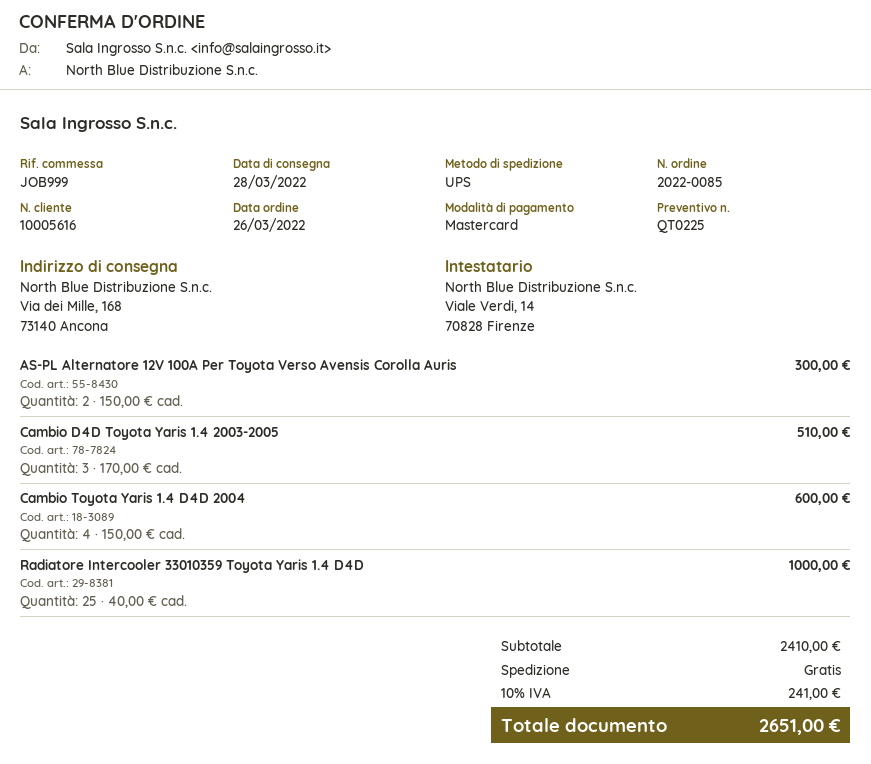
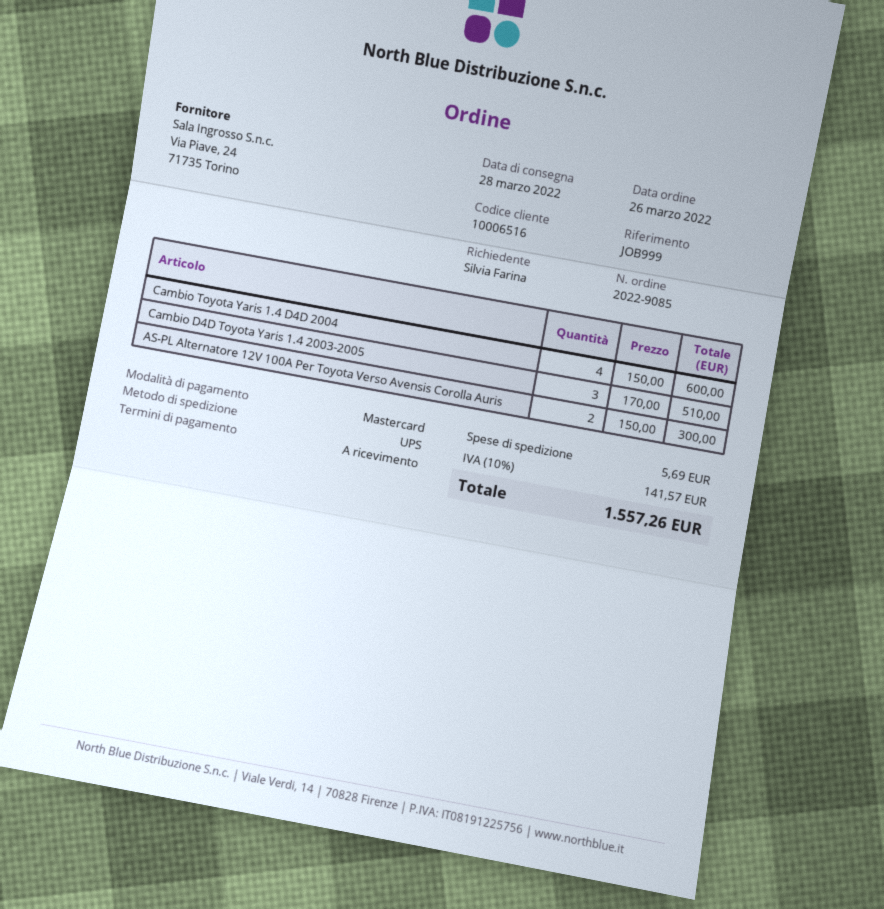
order number: 2022-0085 -> 2022-9085
customer number: 10005616 -> 10006516
Radiatore Intercooler 33010359 Toyota Yaris 1.4 D4D: 25 x 40.00 = 1000.00 -> none
shipping: 0.00 -> 5.69
tax: 10% = 241.00 -> 10% = 141.57
total: 2651.00 -> 1557.26

